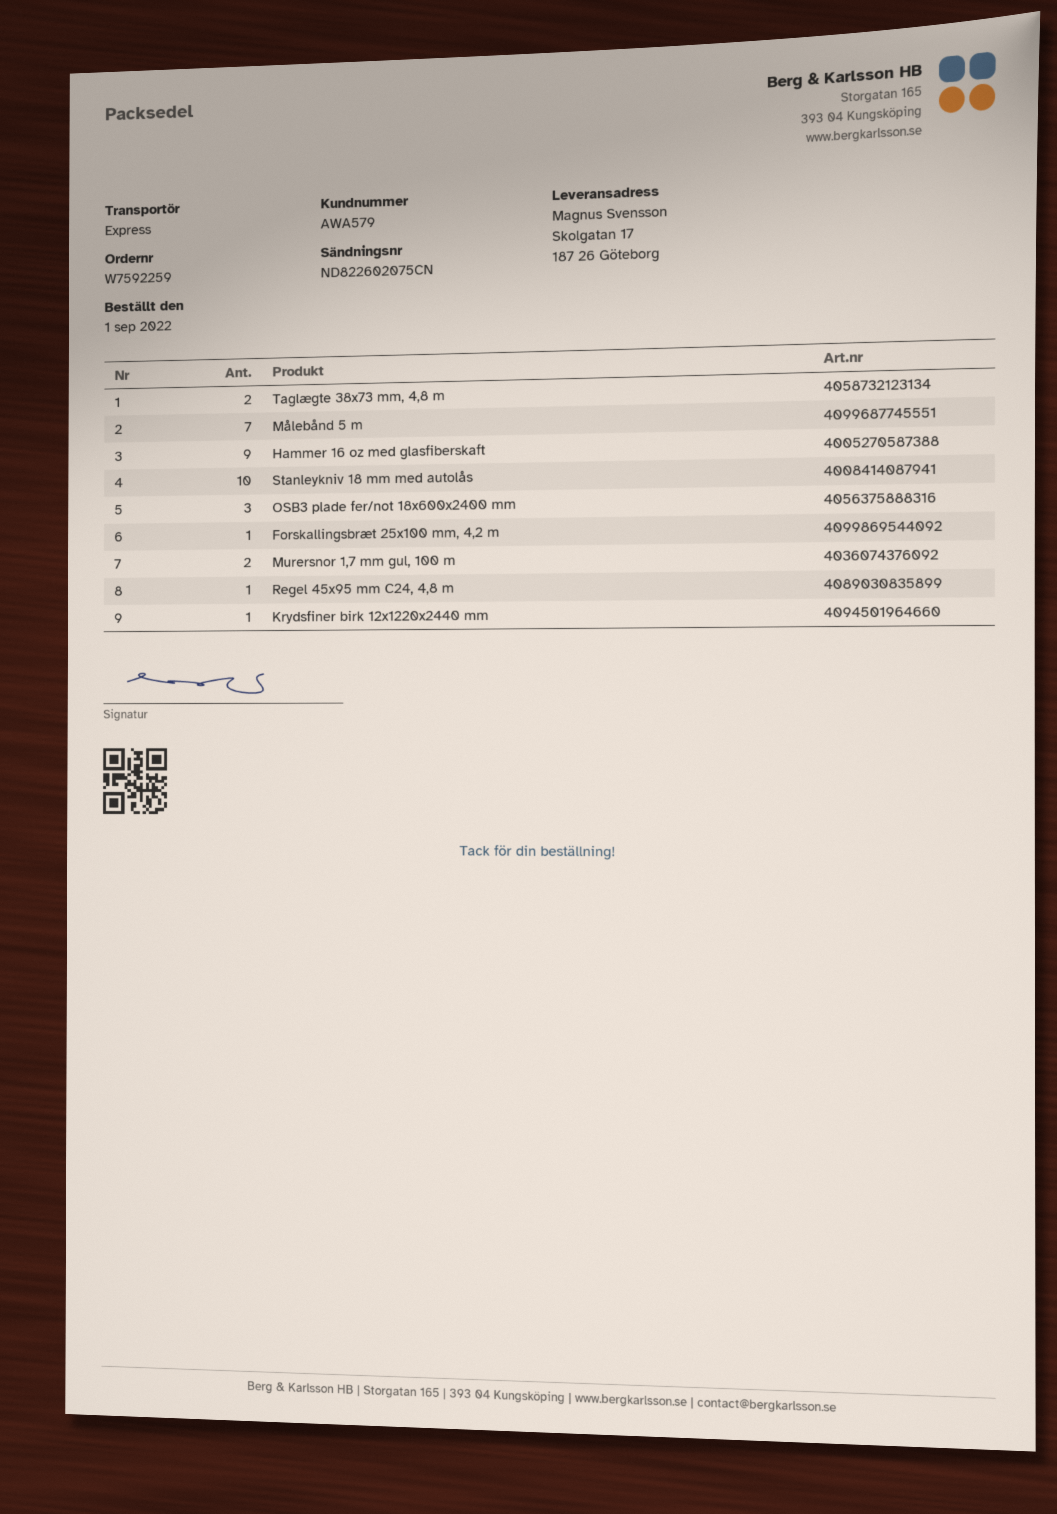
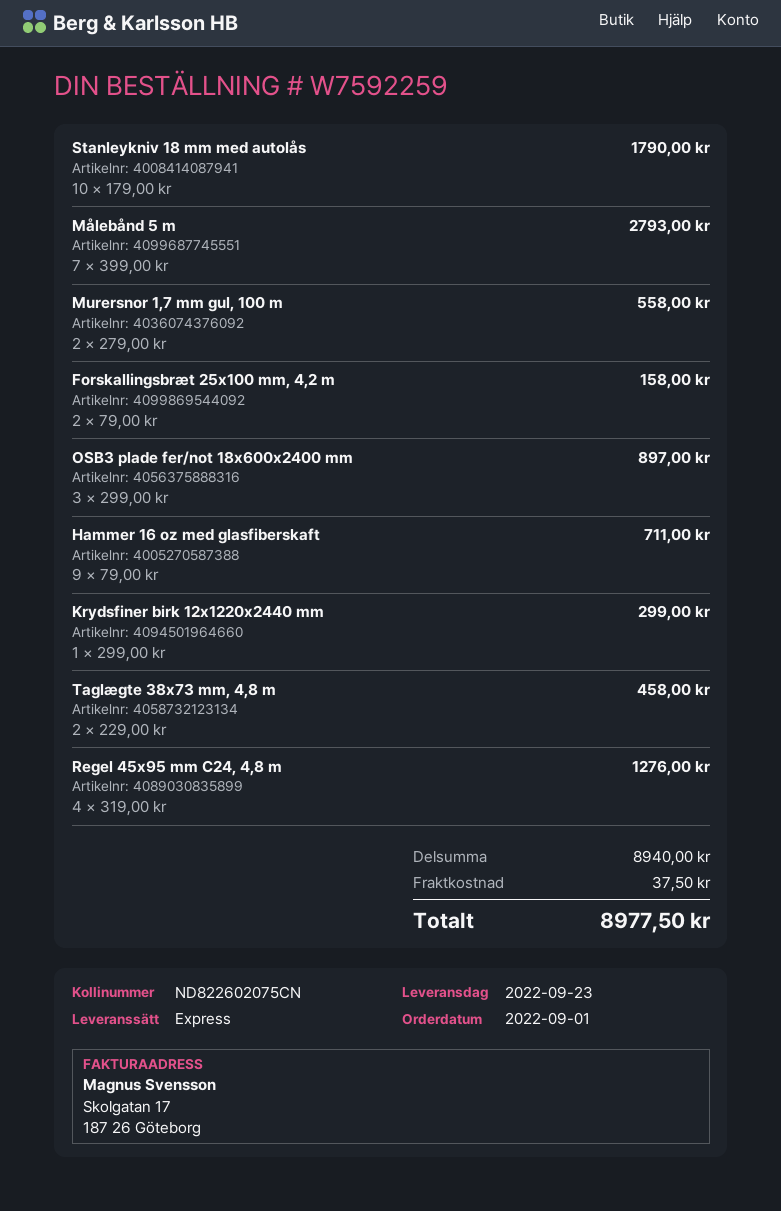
Forskallingsbræt 25x100 mm, 4,2 m: 1 -> 2
Regel 45x95 mm C24, 4,8 m: 1 -> 4

